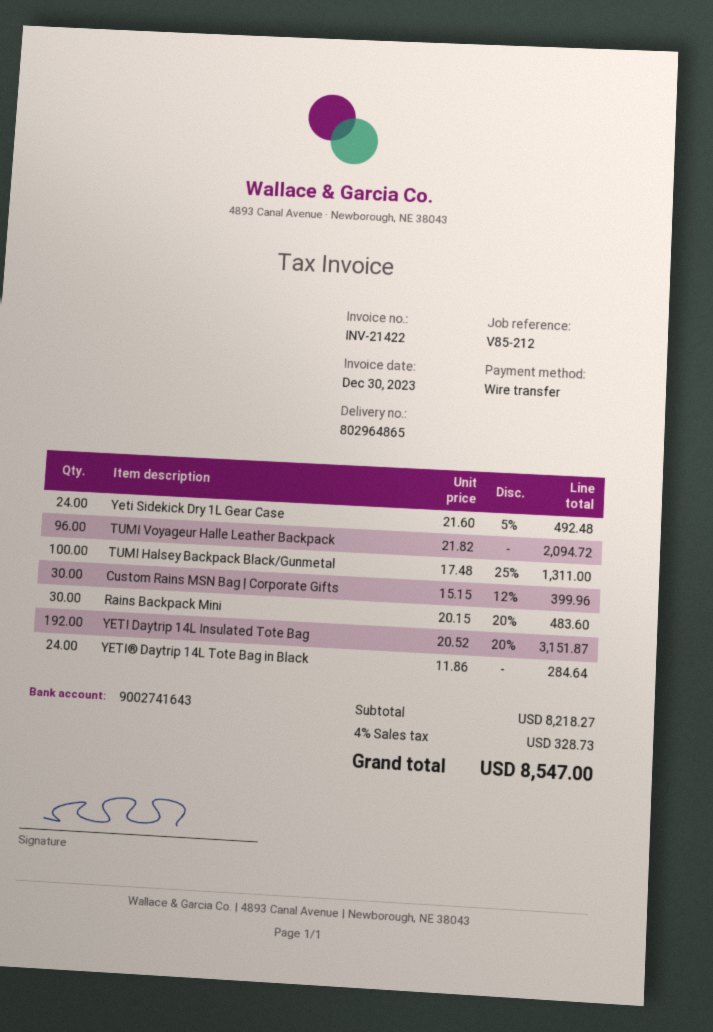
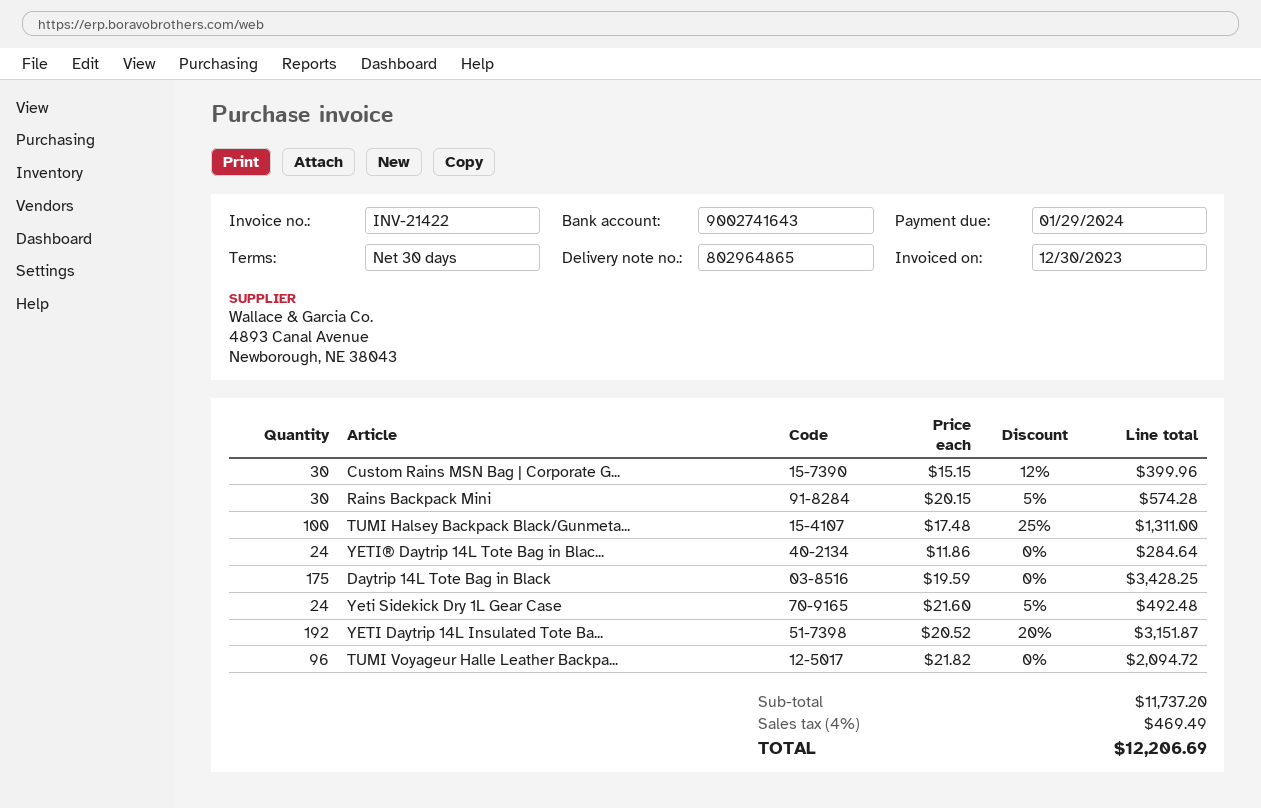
Rains Backpack Mini: 30 x 20.15 - 20% = 483.60 -> 30 x 20.15 - 5% = 574.28
Daytrip 14L Tote Bag in Black: none -> 175 x 19.59 = 3428.25
subtotal: 8218.27 -> 11737.20
tax: 4% = 328.73 -> 4% = 469.49
total: 8547.00 -> 12206.69

